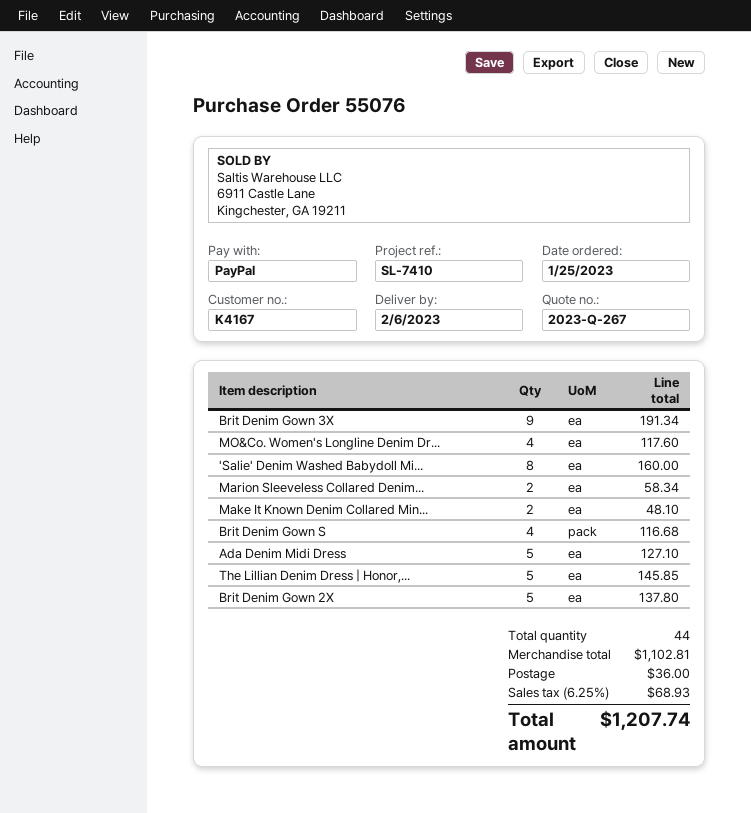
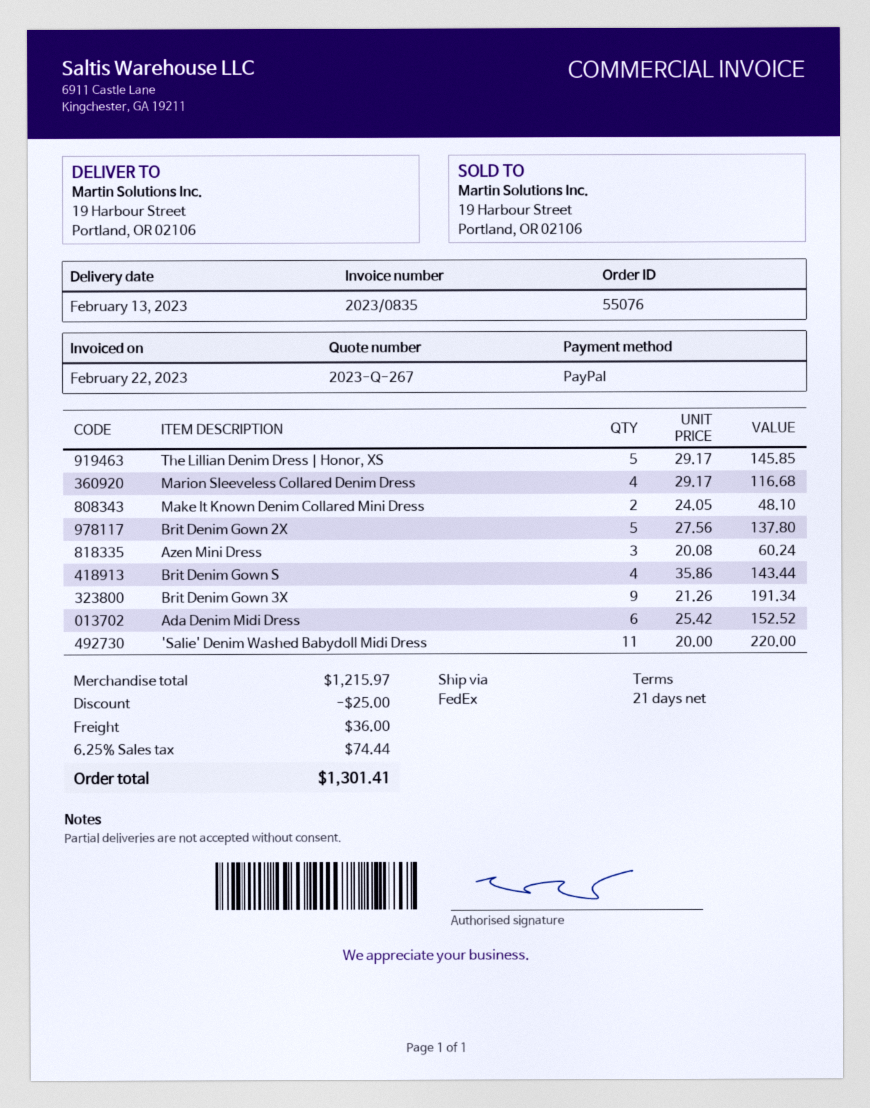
delivery date: 2023-02-06 -> 2023-02-13
MO&Co. Women's Longline Denim Dr...: 4 for 117.60 -> none
'Salie' Denim Washed Babydoll Mi...: 8 for 160.00 -> 11 for 220.00
Marion Sleeveless Collared Denim...: 2 for 58.34 -> 4 for 116.68
Brit Denim Gown S: 4 for 116.68 -> 4 for 143.44
Ada Denim Midi Dress: 5 for 127.10 -> 6 for 152.52
Azen Mini Dress: none -> 3 for 60.24
subtotal: 1102.81 -> 1215.97
discount: none -> 25.00
tax: 6.25% = 68.93 -> 6.25% = 74.44
total: 1207.74 -> 1301.41

